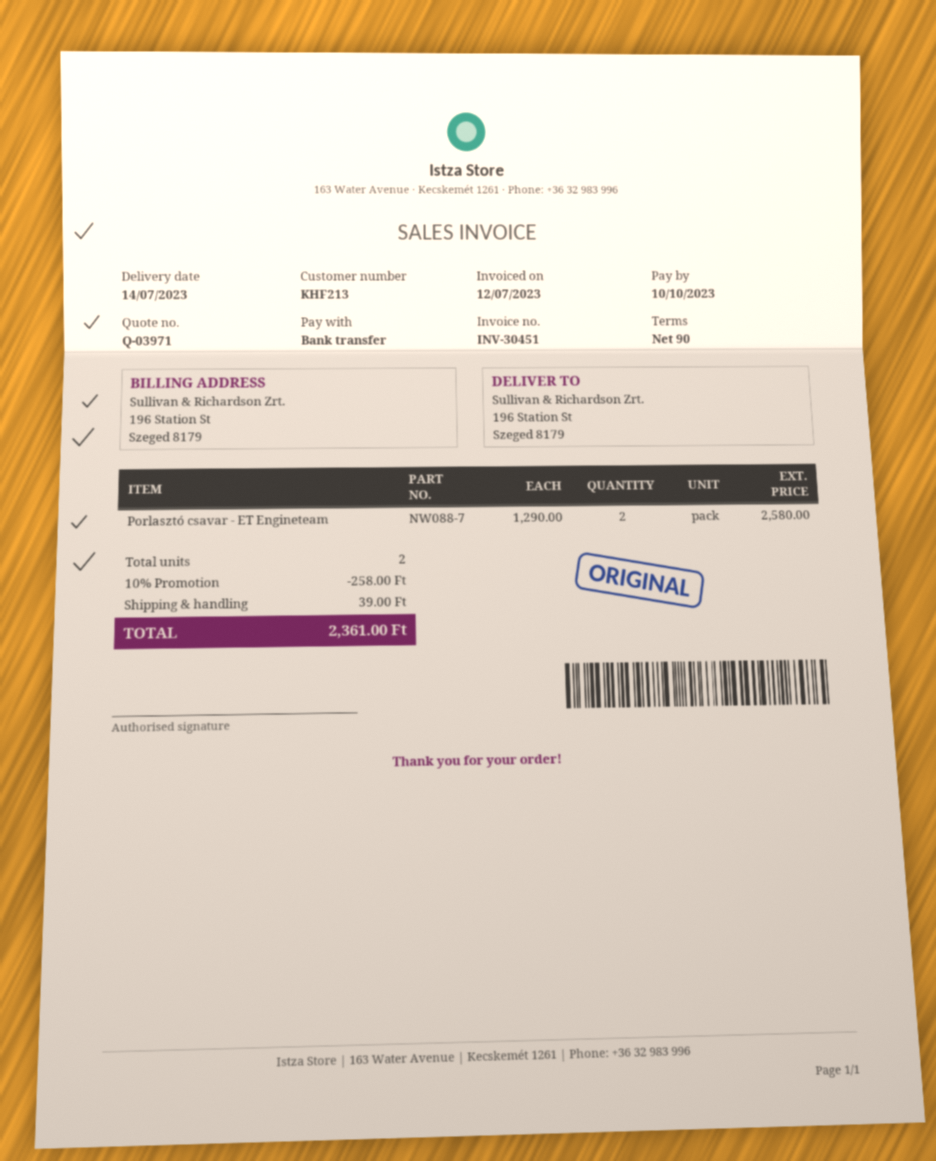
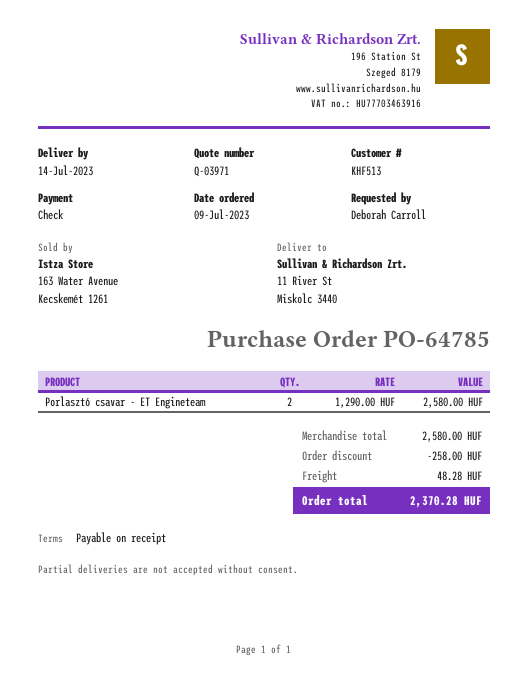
payment terms: 90 days -> on receipt
customer number: KHF213 -> KHF513
payment method: bank transfer -> cheque
ship to: 196 Station St, Szeged 8179 -> 11 River St, Miskolc 3440
shipping: 39.00 -> 48.28
total: 2361.00 -> 2370.28

